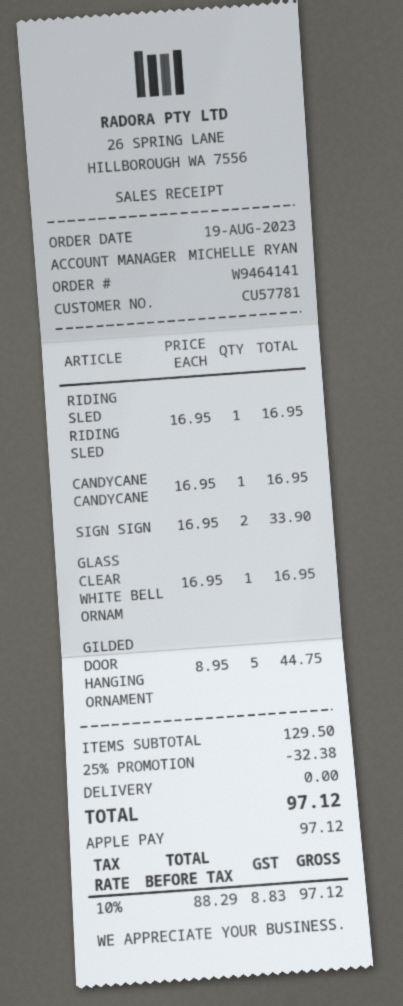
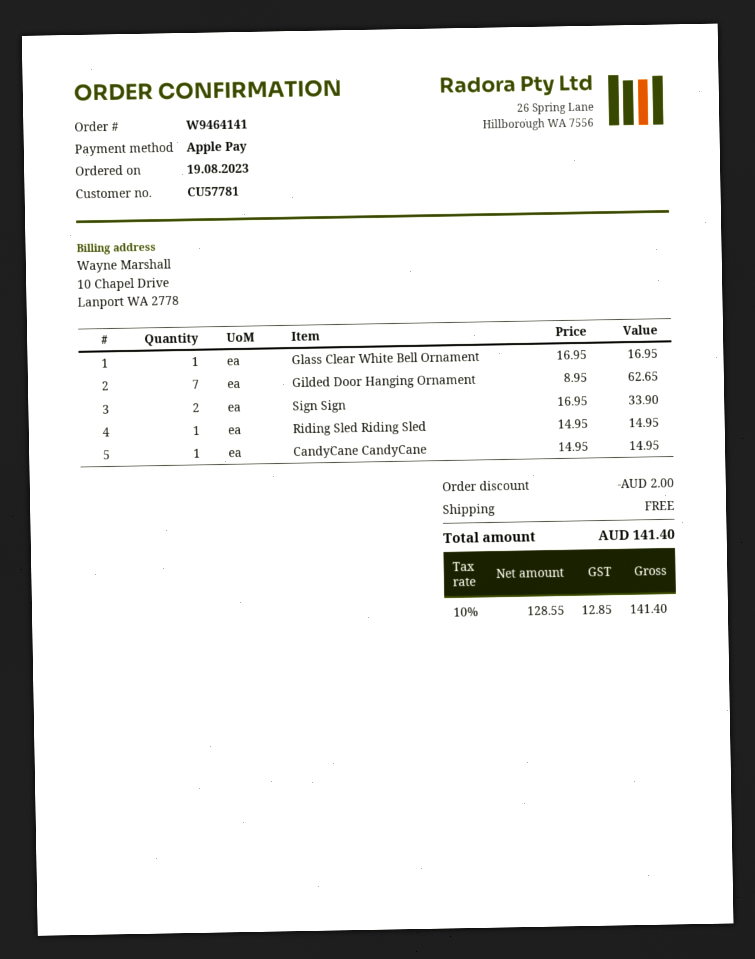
RIDING SLED RIDING SLED: 1 x 16.95 = 16.95 -> 1 x 14.95 = 14.95
CANDYCANE CANDYCANE: 1 x 16.95 = 16.95 -> 1 x 14.95 = 14.95
GILDED DOOR HANGING ORNAMENT: 5 x 8.95 = 44.75 -> 7 x 8.95 = 62.65
discount: 32.38 -> 2.00
net: 88.29 -> 128.55
tax: 10% = 8.83 -> 10% = 12.85
total: 97.12 -> 141.40

